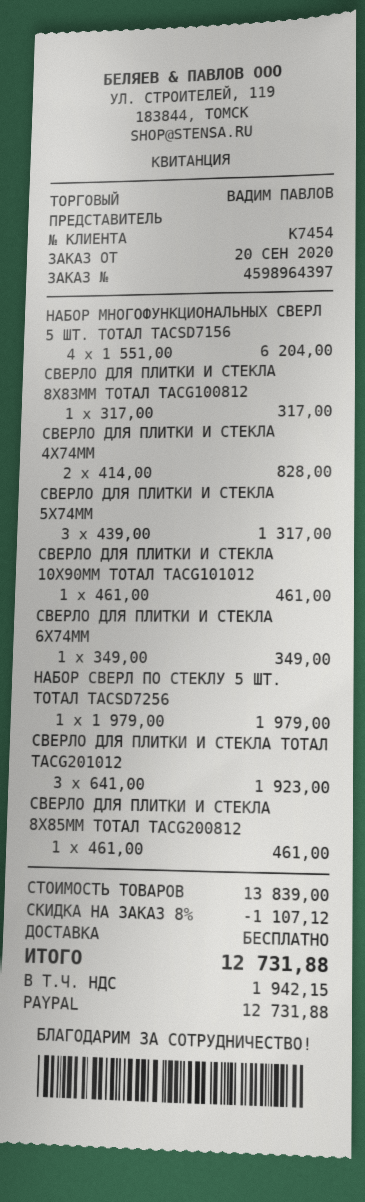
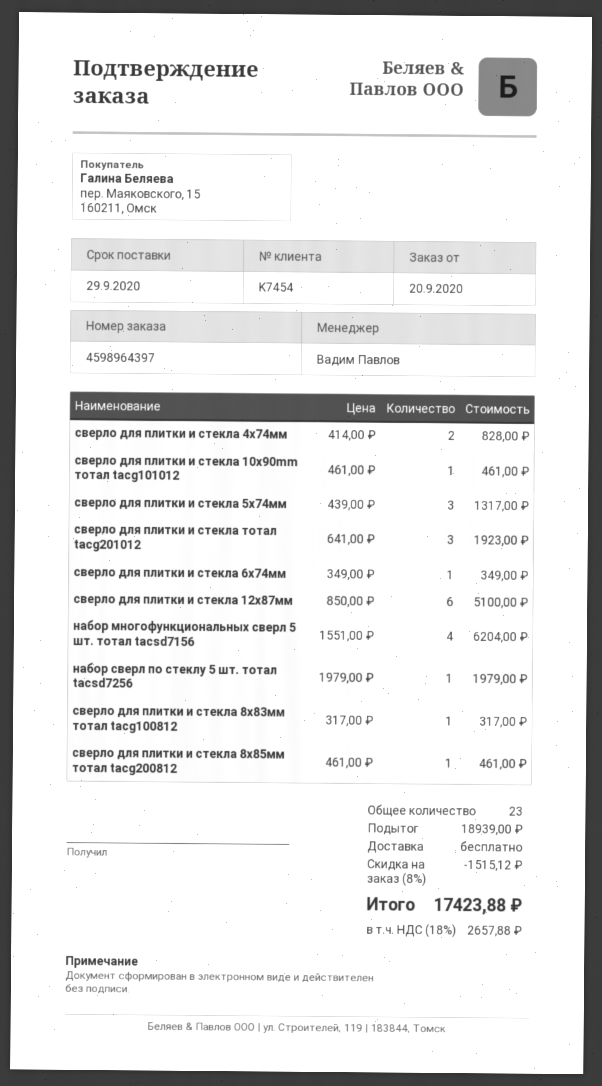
сверло для плитки и стекла 12x87мм: none -> 6 x 850.00 = 5100.00
subtotal: 13839.00 -> 18939.00
discount: 8% = 1107.12 -> 8% = 1515.12
tax: 1942.15 -> 2657.88
total: 12731.88 -> 17423.88

